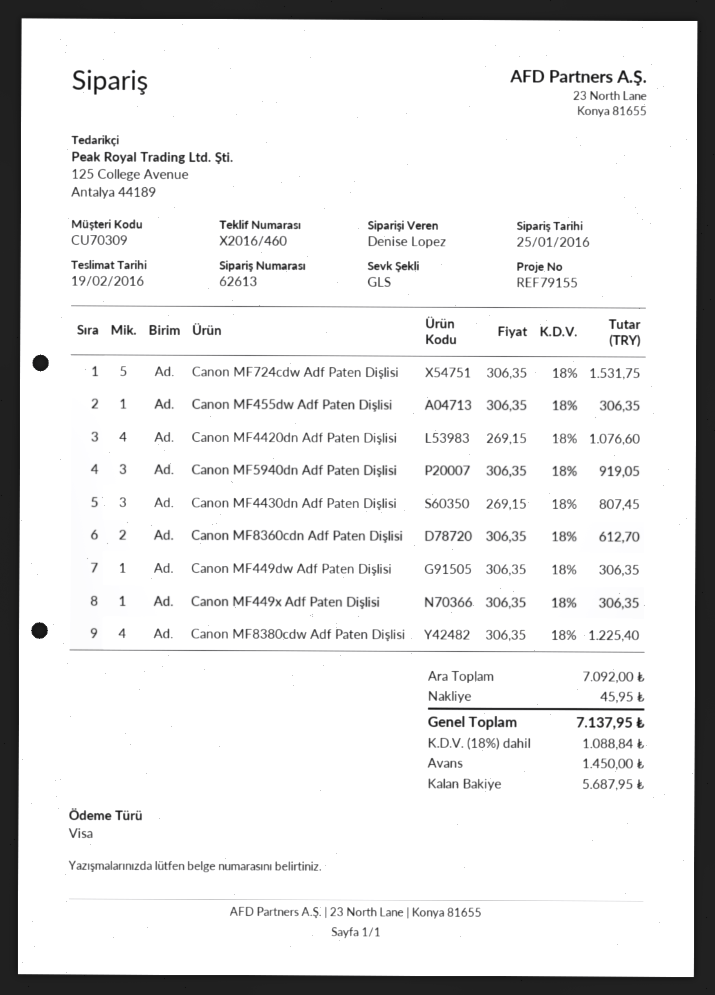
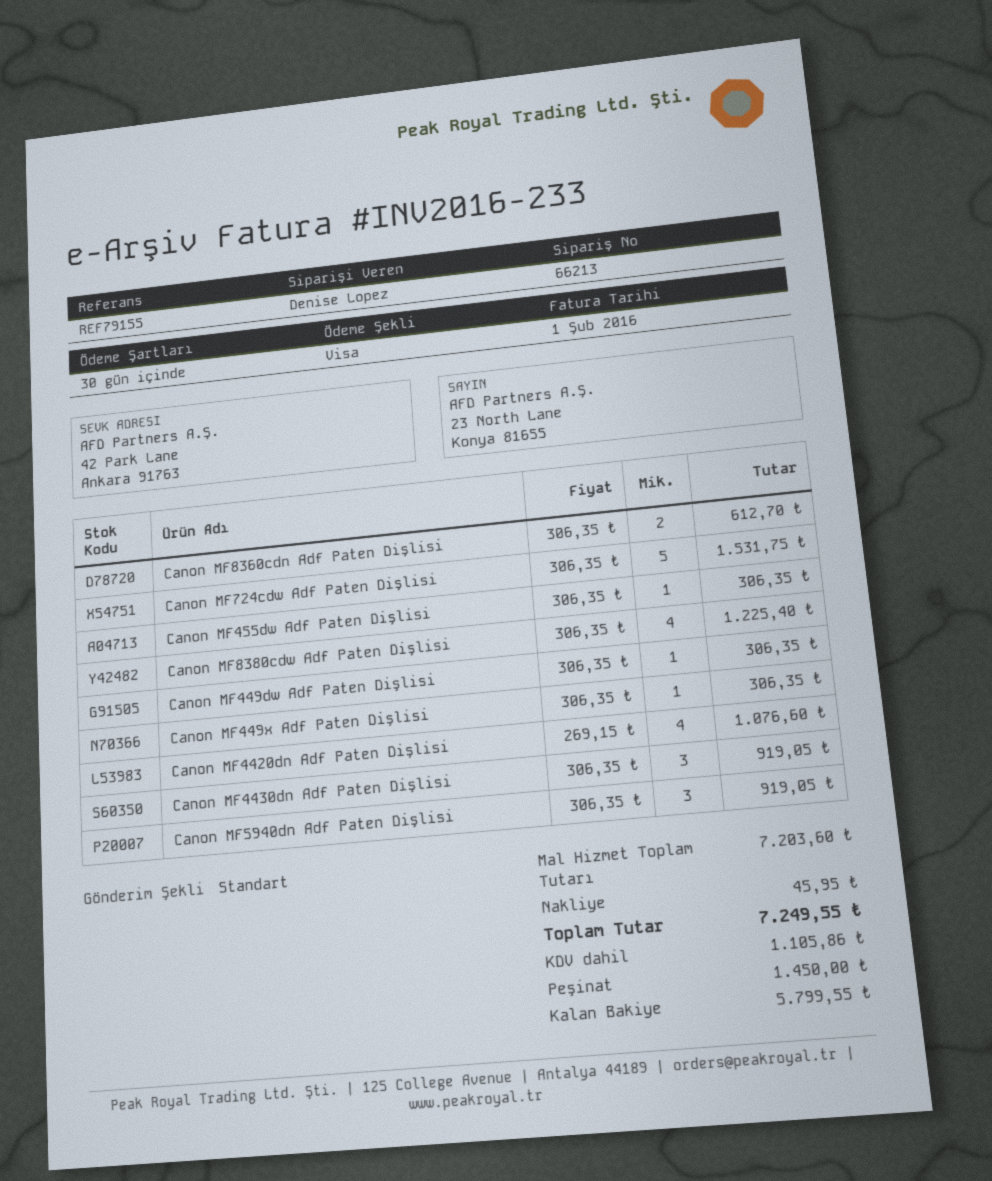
order number: 62613 -> 66213
shipping method: GLS -> standard
Canon MF4430dn Adf Paten Dişlisi: 3 x 269.15 = 807.45 -> 3 x 306.35 = 919.05
subtotal: 7092.00 -> 7203.60
tax: 1088.84 -> 1105.86
total: 7137.95 -> 7249.55
balance: 5687.95 -> 5799.55

